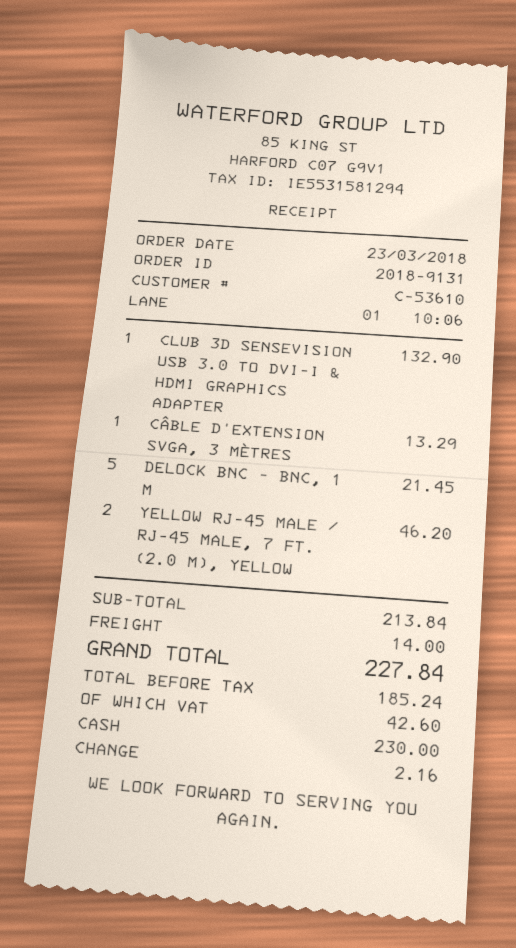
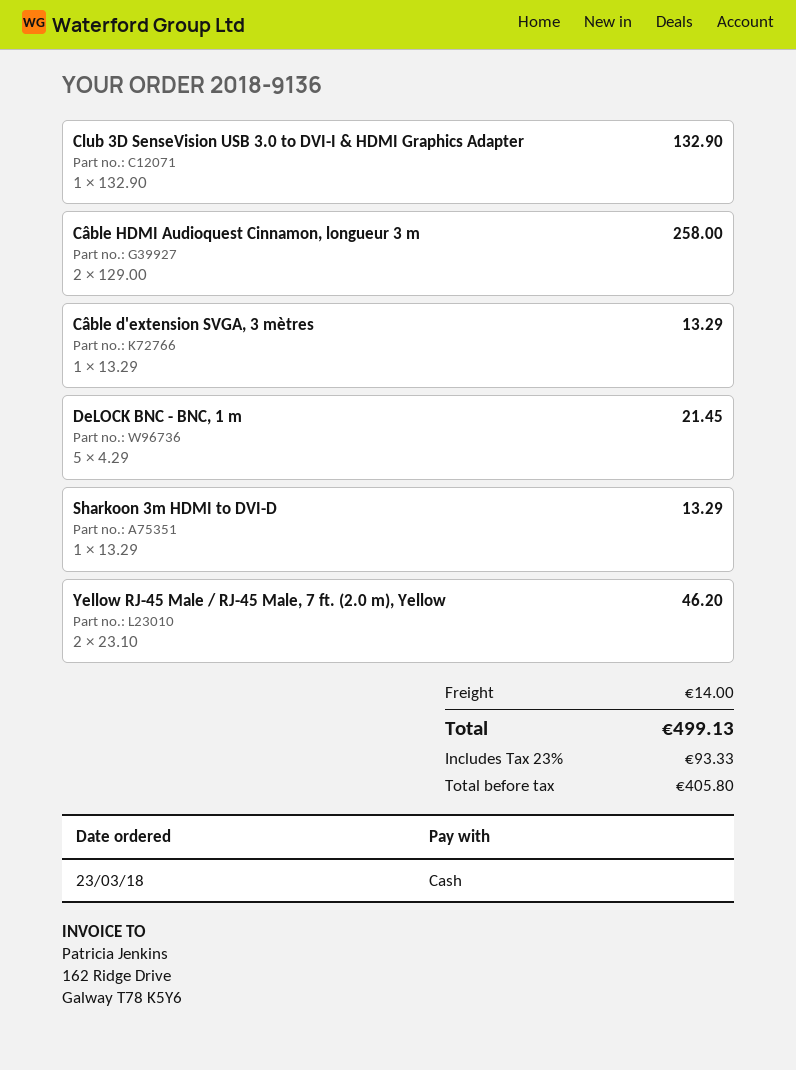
order number: 2018-9131 -> 2018-9136
Câble HDMI Audioquest Cinnamon, longueur 3 m: none -> 2 for 258.00
Sharkoon 3m HDMI to DVI-D: none -> 1 for 13.29
net: 185.24 -> 405.80
tax: 42.60 -> 93.33
total: 227.84 -> 499.13

